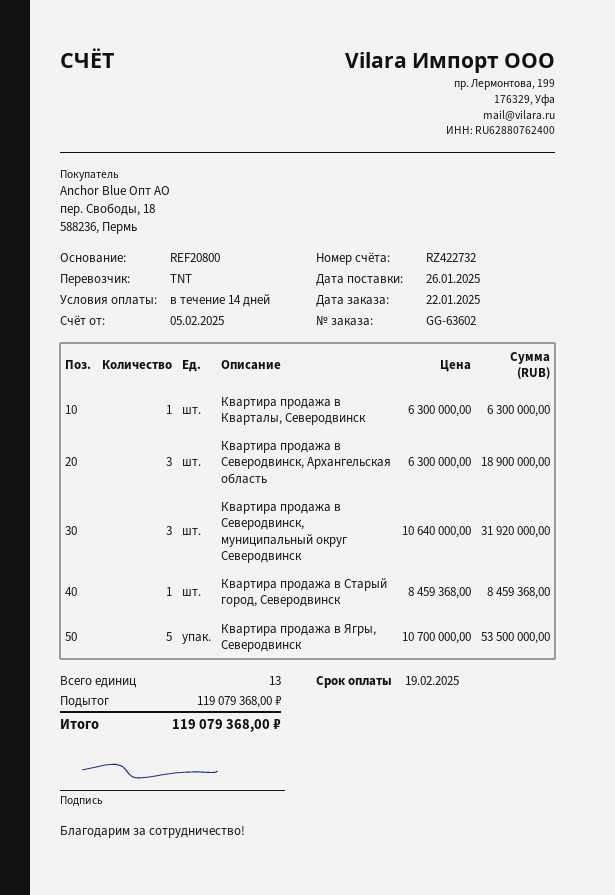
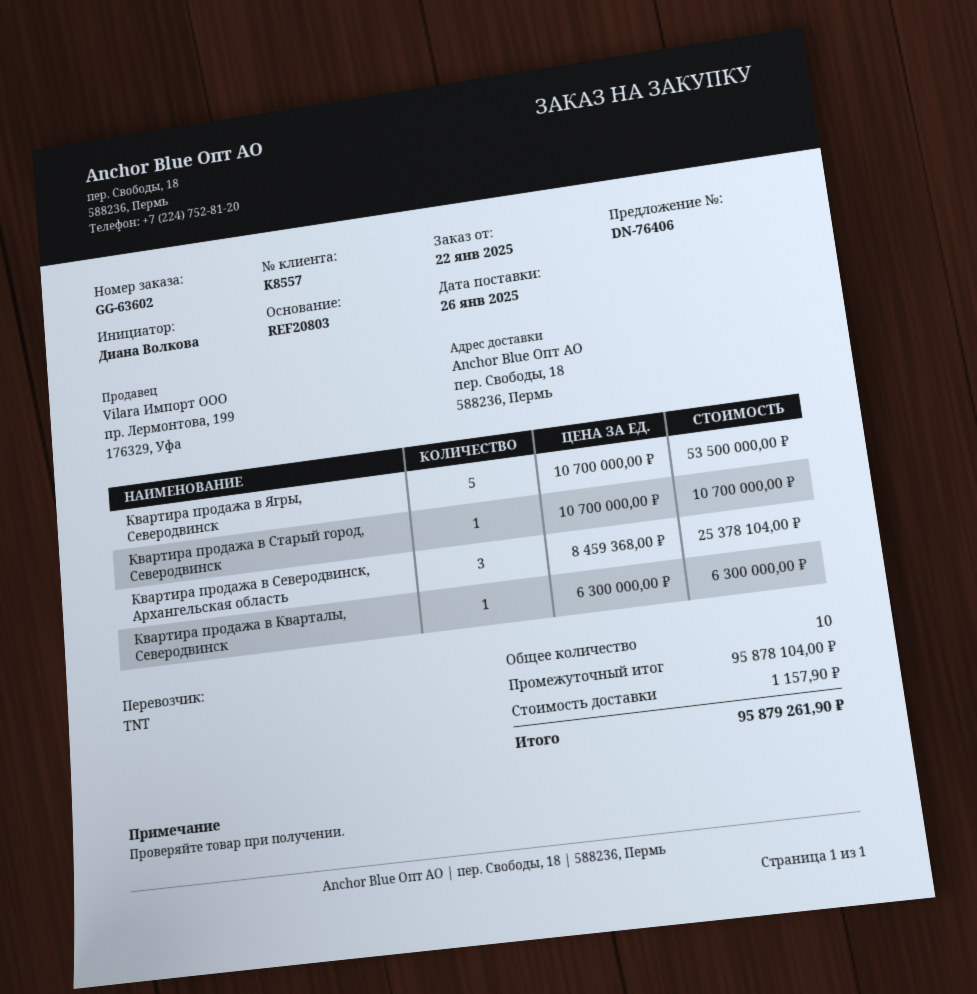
reference: REF20800 -> REF20803
Квартира продажа в Северодвинск, Архангельская область: 3 x 6300000.00 = 18900000.00 -> 3 x 8459368.00 = 25378104.00
Квартира продажа в Северодвинск, муниципальный округ Северодвинск: 3 x 10640000.00 = 31920000.00 -> none
Квартира продажа в Старый город, Северодвинск: 1 x 8459368.00 = 8459368.00 -> 1 x 10700000.00 = 10700000.00
total quantity: 13 -> 10
subtotal: 119079368.00 -> 95878104.00
shipping: none -> 1157.90
total: 119079368.00 -> 95879261.90

